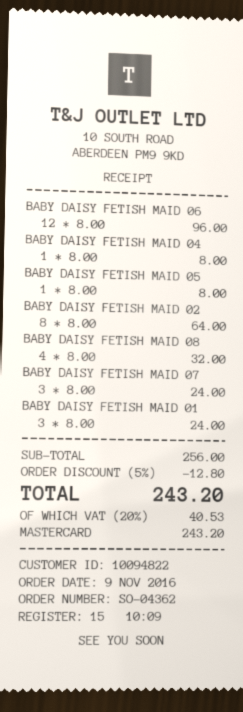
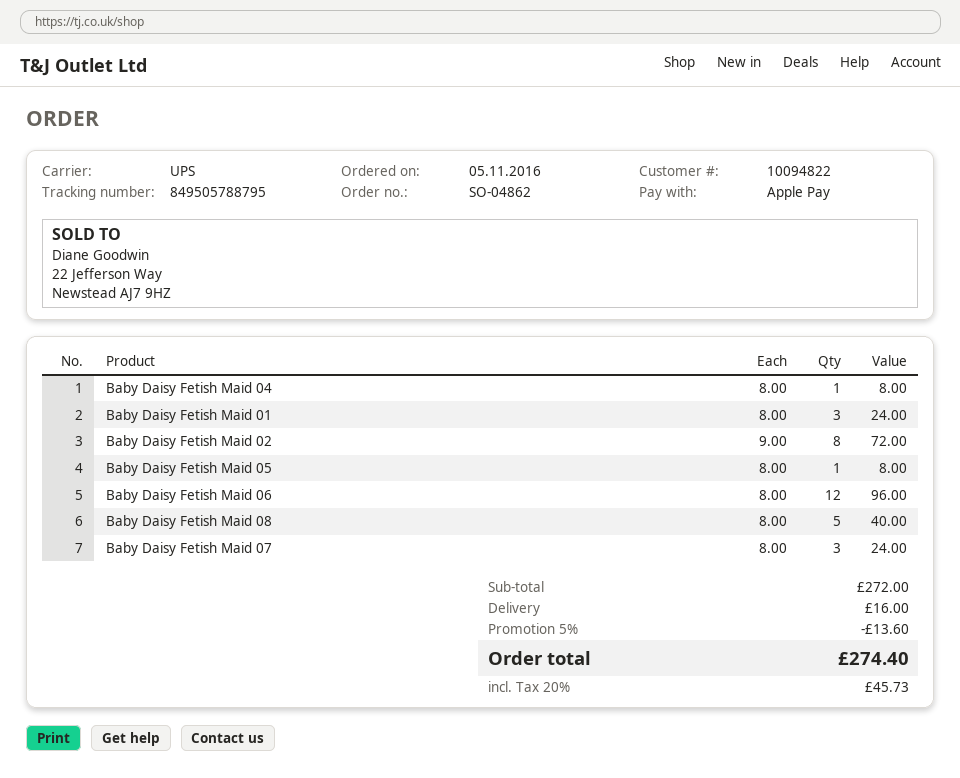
order number: SO-04362 -> SO-04862
order date: 2016-11-09 -> 2016-11-05
payment method: Mastercard -> Apple Pay
BABY DAISY FETISH MAID 02: 8 x 8.00 = 64.00 -> 8 x 9.00 = 72.00
BABY DAISY FETISH MAID 08: 4 x 8.00 = 32.00 -> 5 x 8.00 = 40.00
subtotal: 256.00 -> 272.00
discount: 5% = 12.80 -> 5% = 13.60
shipping: none -> 16.00
tax: 20% = 40.53 -> 20% = 45.73
total: 243.20 -> 274.40

